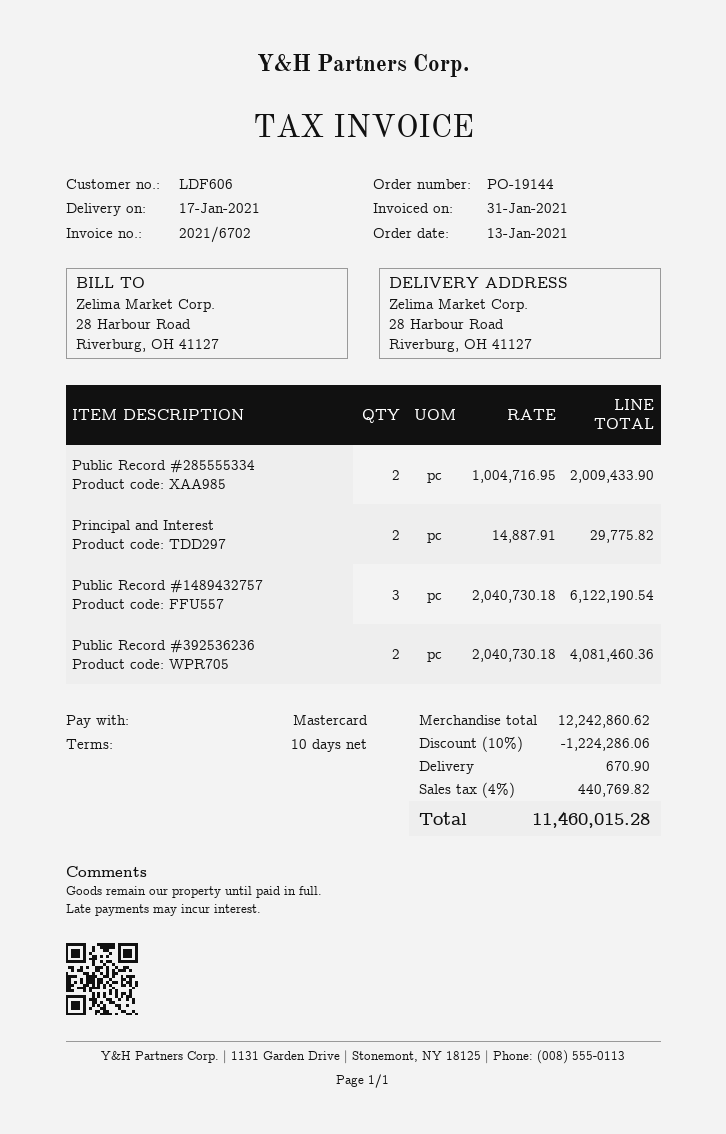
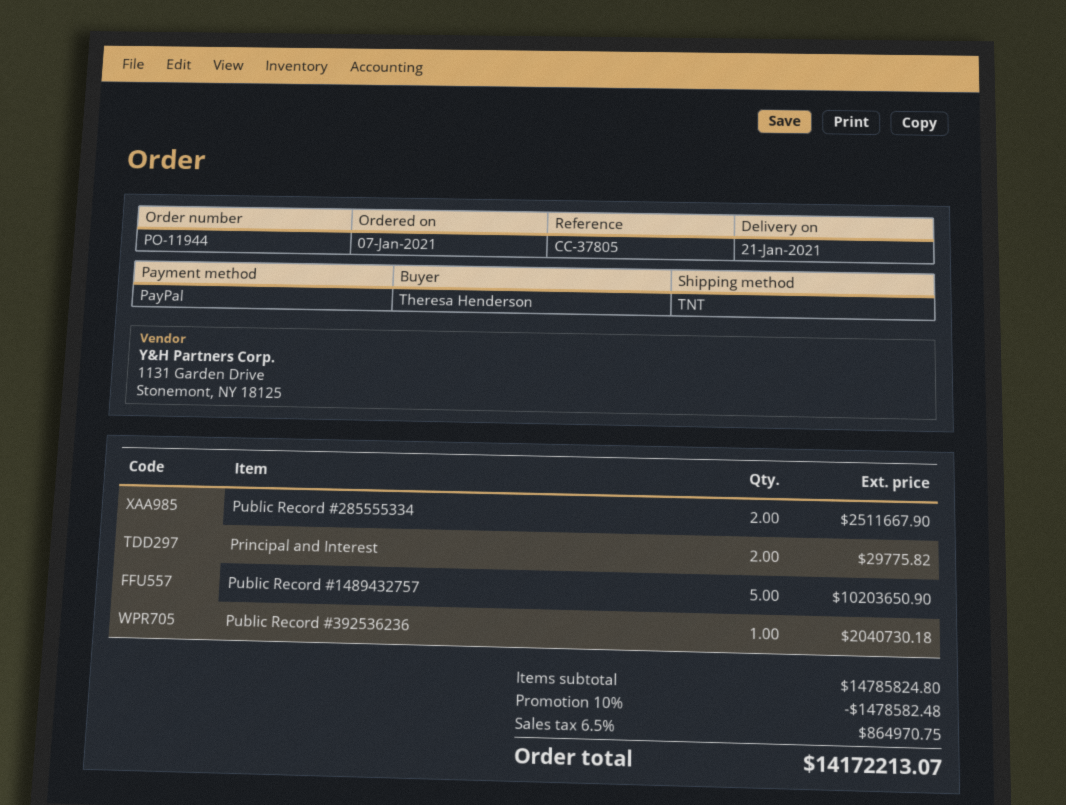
order number: PO-19144 -> PO-11944
order date: 2021-01-13 -> 2021-01-07
delivery date: 2021-01-17 -> 2021-01-21
payment method: Mastercard -> PayPal
Public Record #285555334: 2 for 2009433.90 -> 2 for 2511667.90
Public Record #1489432757: 3 for 6122190.54 -> 5 for 10203650.90
Public Record #392536236: 2 for 4081460.36 -> 1 for 2040730.18
subtotal: 12242860.62 -> 14785824.80
discount: 10% = 1224286.06 -> 10% = 1478582.48
shipping: 670.90 -> none
tax: 4% = 440769.82 -> 6.5% = 864970.75
total: 11460015.28 -> 14172213.07

